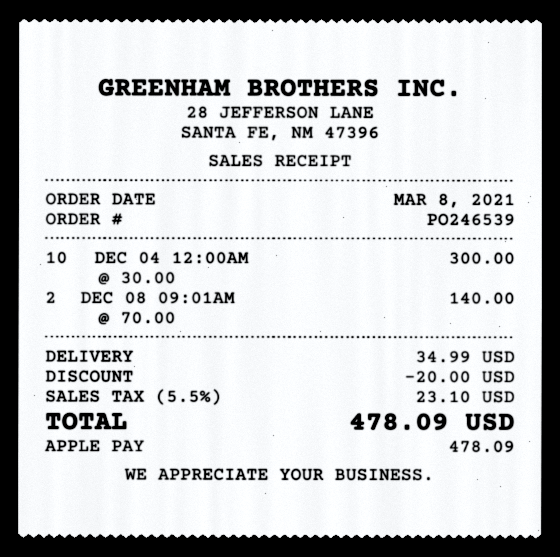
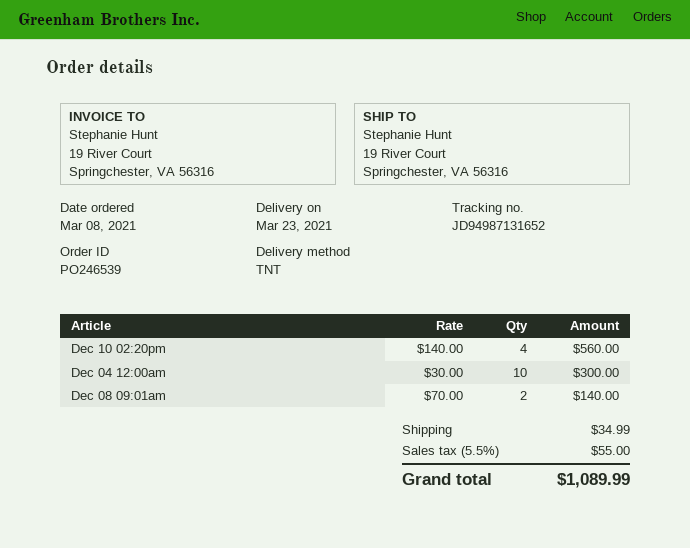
Dec 10 02:20pm: none -> 4 x 140.00 = 560.00
discount: 20.00 -> none
tax: 5.5% = 23.10 -> 5.5% = 55.00
total: 478.09 -> 1089.99

